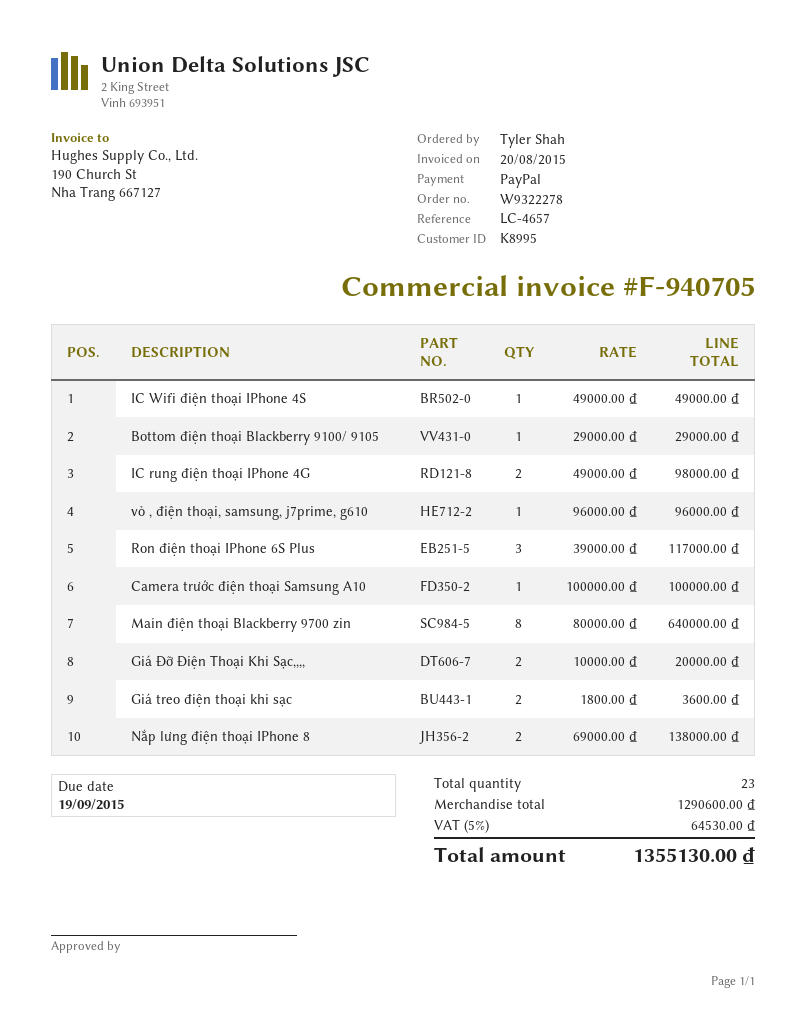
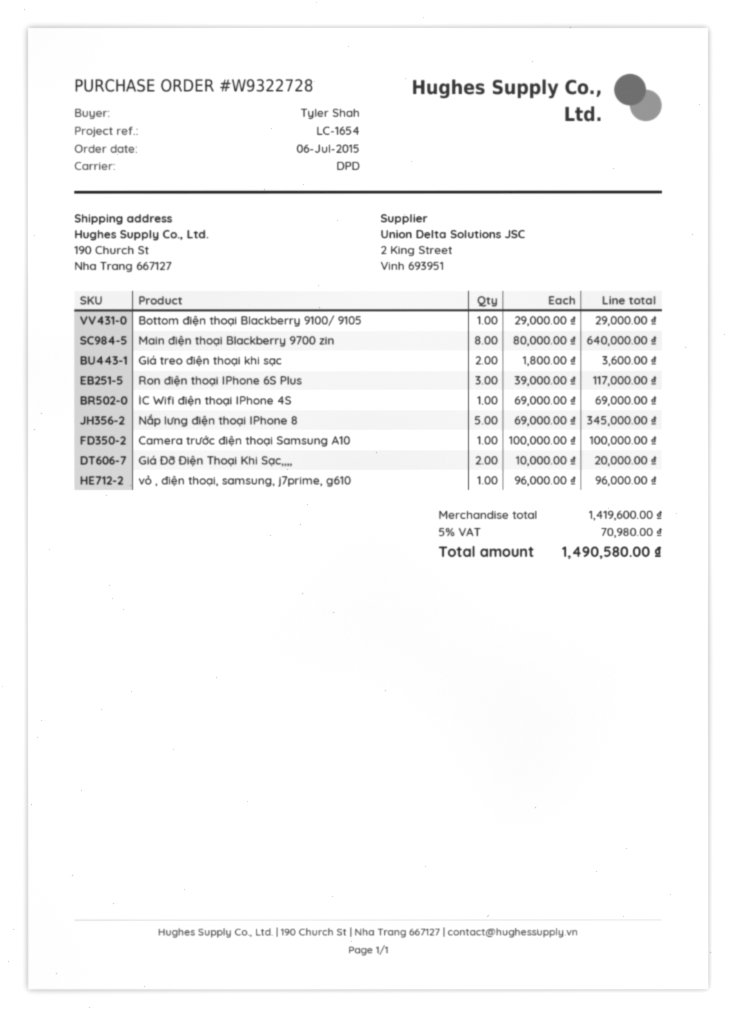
order number: W9322278 -> W9322728
reference: LC-4657 -> LC-1654
IC Wifi điện thoại IPhone 4S: 1 x 49000.00 = 49000.00 -> 1 x 69000.00 = 69000.00
IC rung điện thoại IPhone 4G: 2 x 49000.00 = 98000.00 -> none
Nắp lưng điện thoại IPhone 8: 2 x 69000.00 = 138000.00 -> 5 x 69000.00 = 345000.00
subtotal: 1290600.00 -> 1419600.00
tax: 5% = 64530.00 -> 5% = 70980.00
total: 1355130.00 -> 1490580.00

